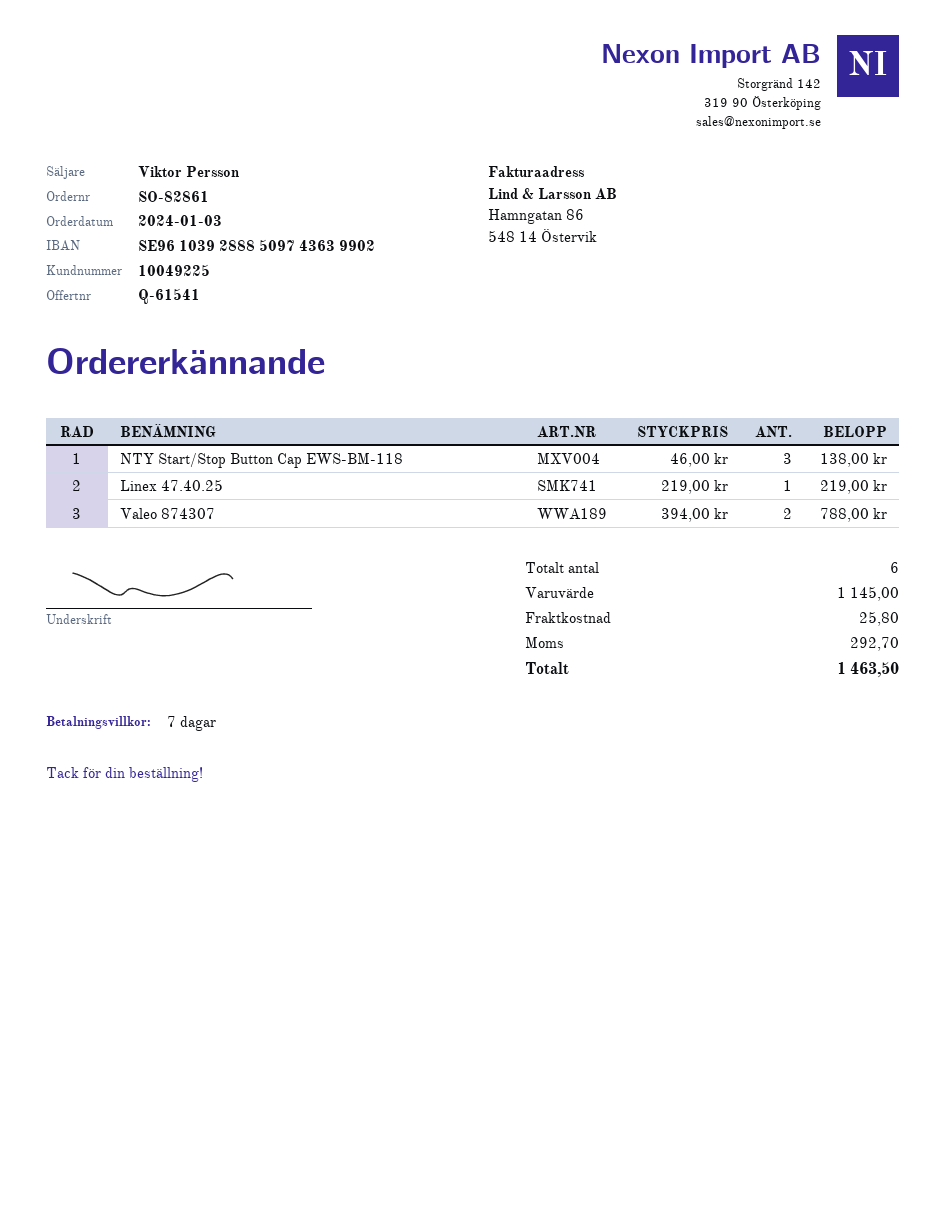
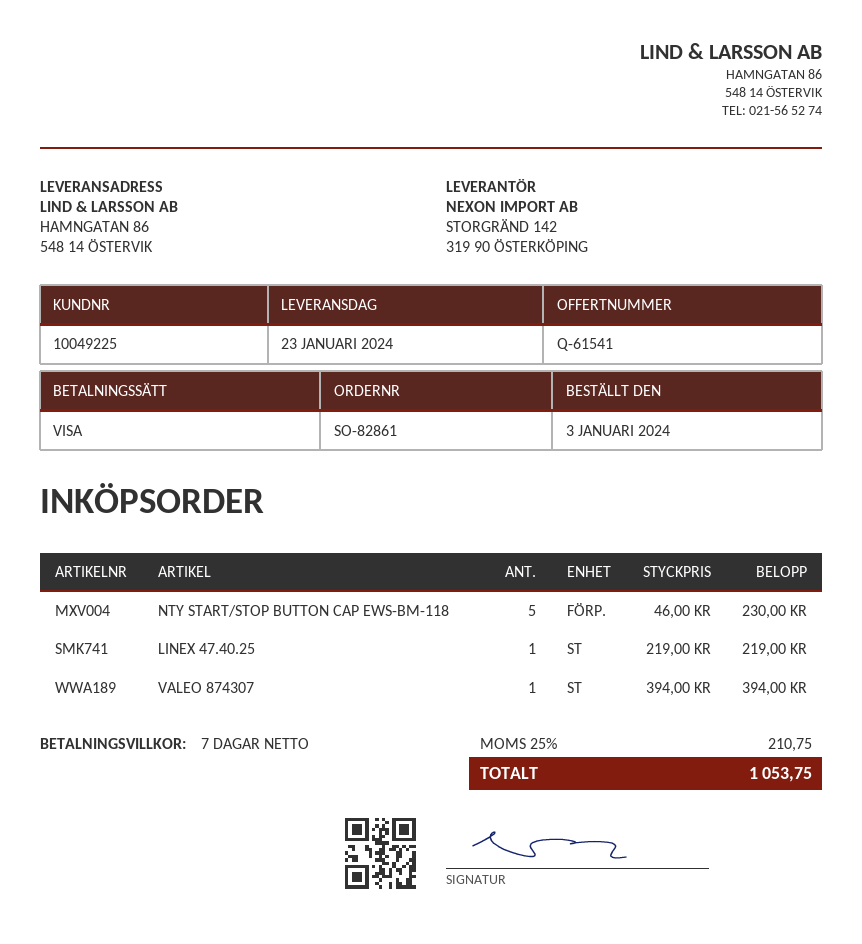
NTY Start/Stop Button Cap EWS-BM-118: 3 x 46.00 = 138.00 -> 5 x 46.00 = 230.00
Valeo 874307: 2 x 394.00 = 788.00 -> 1 x 394.00 = 394.00
shipping: 25.80 -> none
tax: 292.70 -> 210.75
total: 1463.50 -> 1053.75

